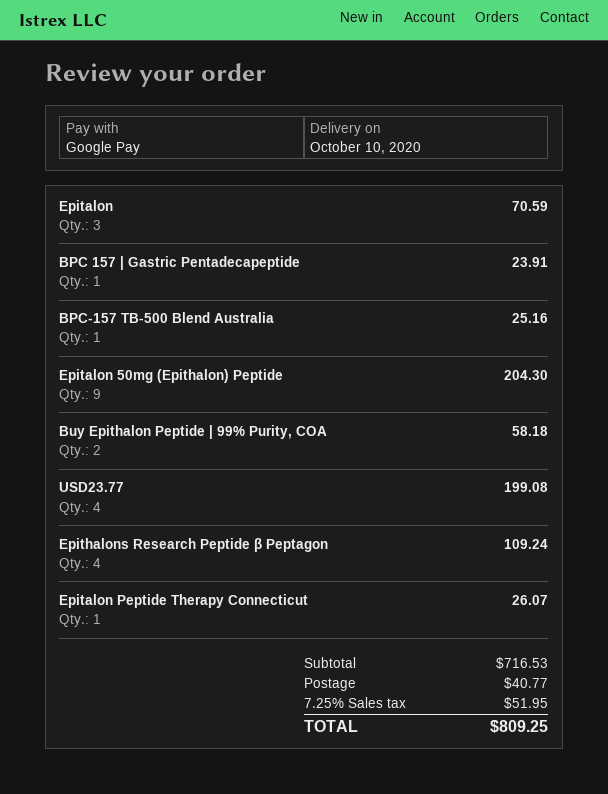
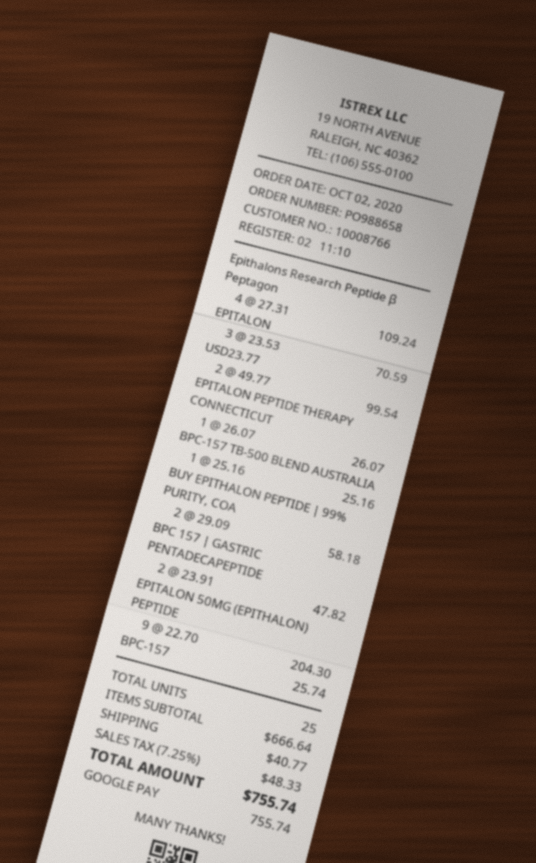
BPC 157 | Gastric Pentadecapeptide: 1 for 23.91 -> 2 for 47.82
USD23.77: 4 for 199.08 -> 2 for 99.54
BPC-157: none -> 1 for 25.74
subtotal: 716.53 -> 666.64
tax: 7.25% = 51.95 -> 7.25% = 48.33
total: 809.25 -> 755.74

